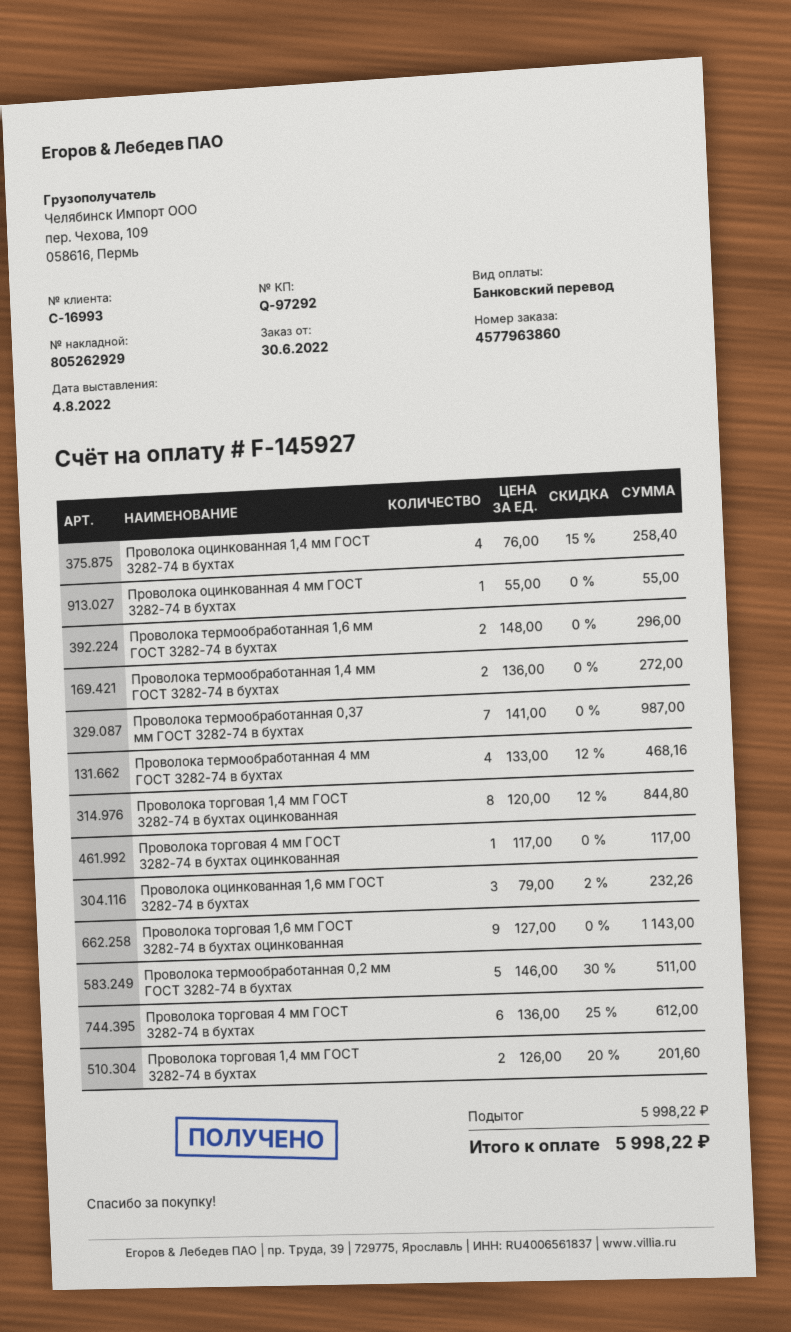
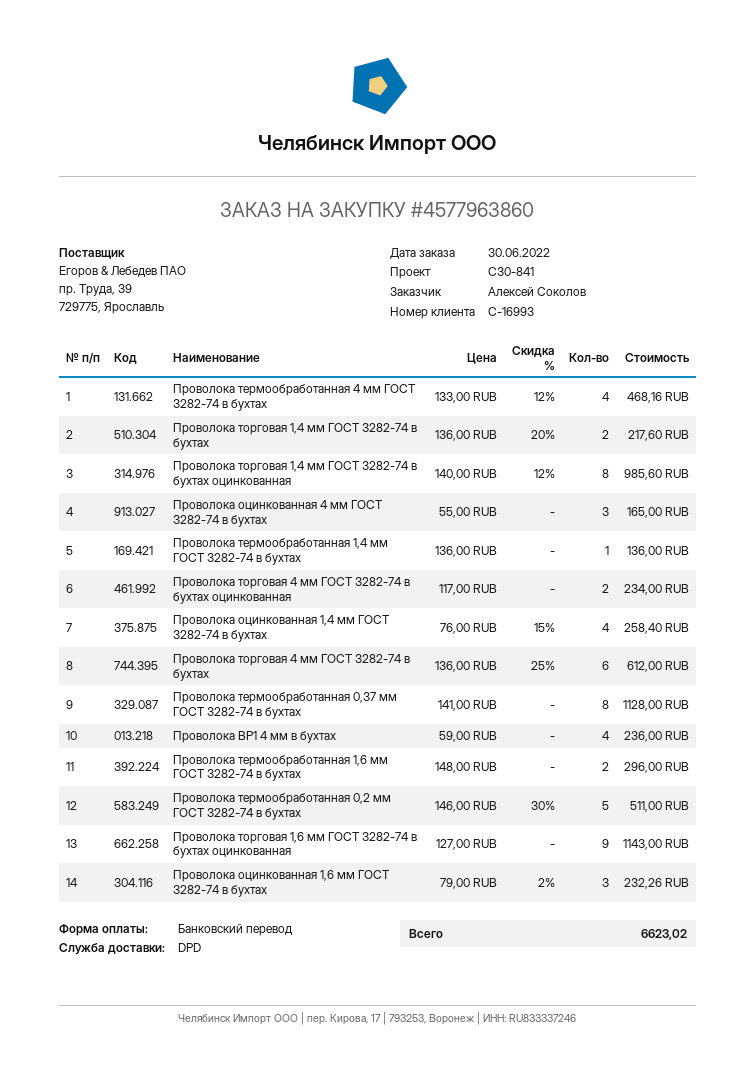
Проволока оцинкованная 4 мм ГОСТ 3282-74 в бухтах: 1 x 55.00 = 55.00 -> 3 x 55.00 = 165.00
Проволока термообработанная 1,4 мм ГОСТ 3282-74 в бухтах: 2 x 136.00 = 272.00 -> 1 x 136.00 = 136.00
Проволока термообработанная 0,37 мм ГОСТ 3282-74 в бухтах: 7 x 141.00 = 987.00 -> 8 x 141.00 = 1128.00
Проволока торговая 1,4 мм ГОСТ 3282-74 в бухтах оцинкованная: 8 x 120.00 - 12% = 844.80 -> 8 x 140.00 - 12% = 985.60
Проволока торговая 4 мм ГОСТ 3282-74 в бухтах оцинкованная: 1 x 117.00 = 117.00 -> 2 x 117.00 = 234.00
Проволока торговая 1,4 мм ГОСТ 3282-74 в бухтах: 2 x 126.00 - 20% = 201.60 -> 2 x 136.00 - 20% = 217.60
Проволока ВР1 4 мм в бухтах: none -> 4 x 59.00 = 236.00
total: 5998.22 -> 6623.02

